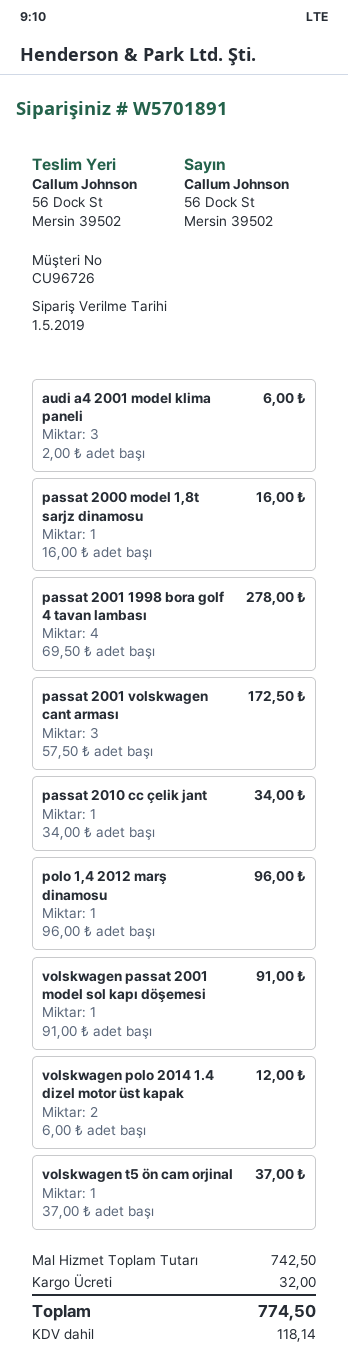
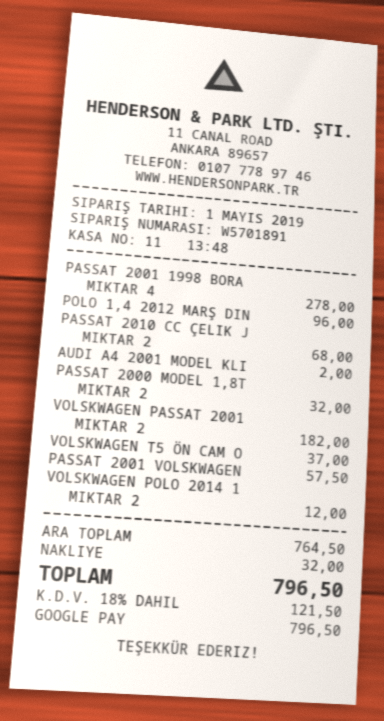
audi a4 2001 model klima paneli: 3 for 6.00 -> 1 for 2.00
passat 2000 model 1,8t sarjz dinamosu: 1 for 16.00 -> 2 for 32.00
passat 2001 volskwagen cant arması: 3 for 172.50 -> 1 for 57.50
passat 2010 cc çelik jant: 1 for 34.00 -> 2 for 68.00
volskwagen passat 2001 model sol kapı döşemesi: 1 for 91.00 -> 2 for 182.00
subtotal: 742.50 -> 764.50
tax: 118.14 -> 121.50
total: 774.50 -> 796.50

